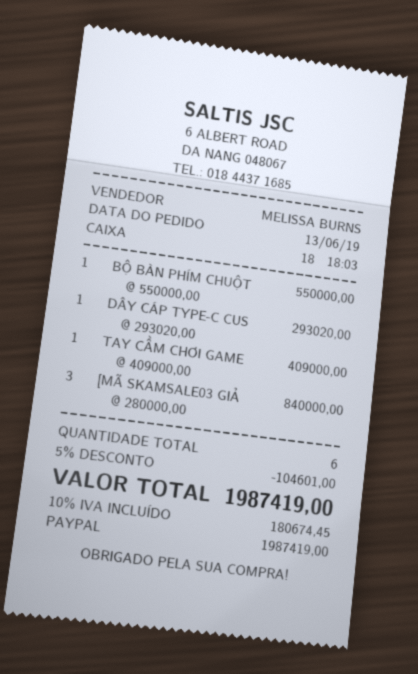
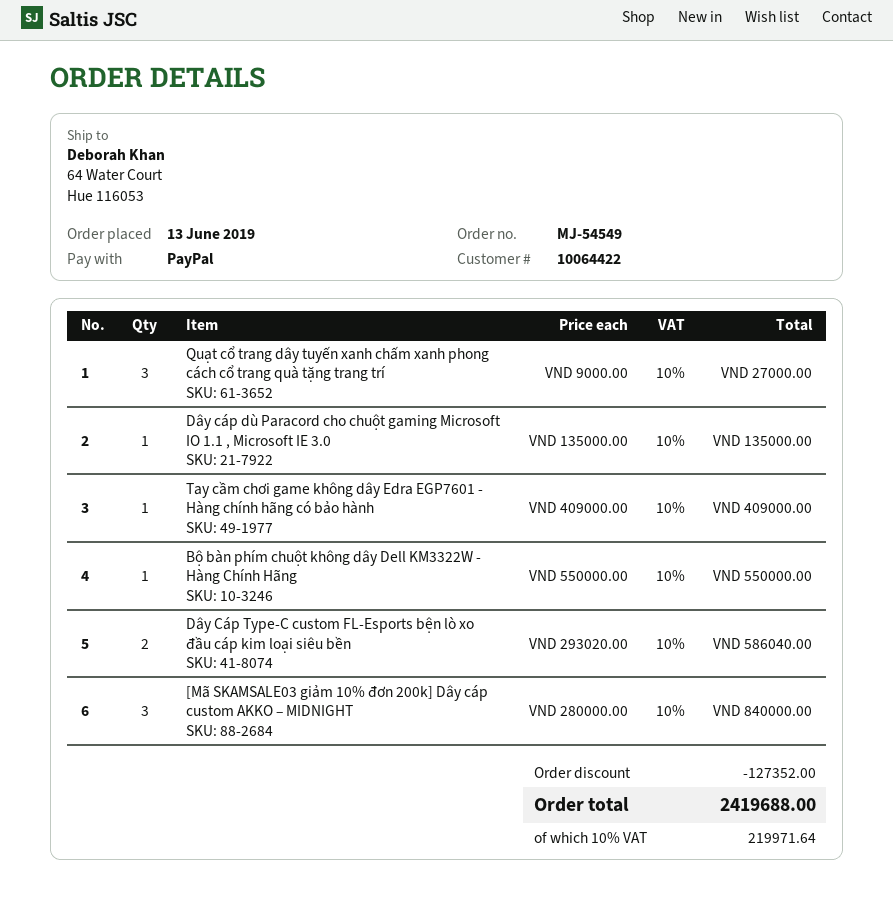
DÂY CÁP TYPE-C CUS: 1 x 293020.00 = 293020.00 -> 2 x 293020.00 = 586040.00
Quạt cổ trang dây tuyến xanh chấm xanh phong cách cổ trang quà tặng trang trí: none -> 3 x 9000.00 = 27000.00
Dây cáp dù Paracord cho chuột gaming Microsoft IO 1.1 , Microsoft IE 3.0: none -> 1 x 135000.00 = 135000.00
discount: 104601.00 -> 127352.00
tax: 10% = 180674.45 -> 10% = 219971.64
total: 1987419.00 -> 2419688.00

